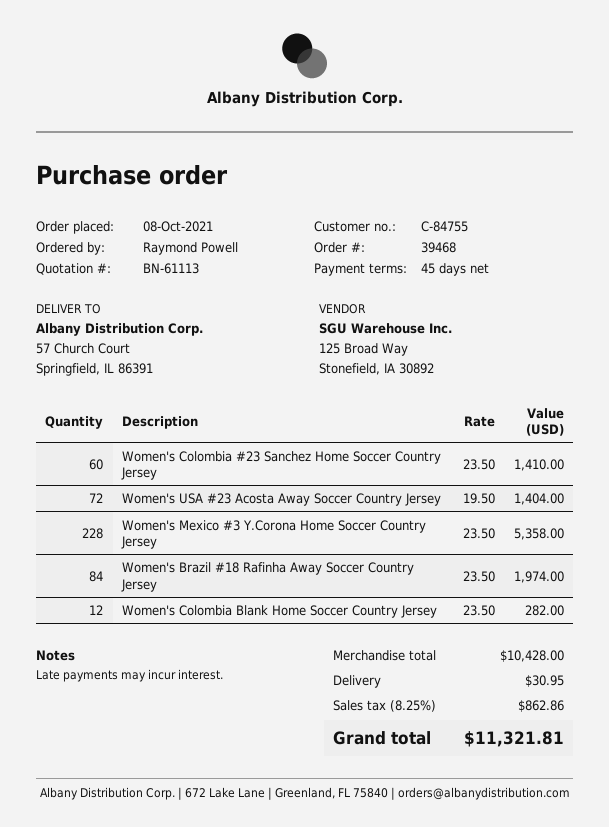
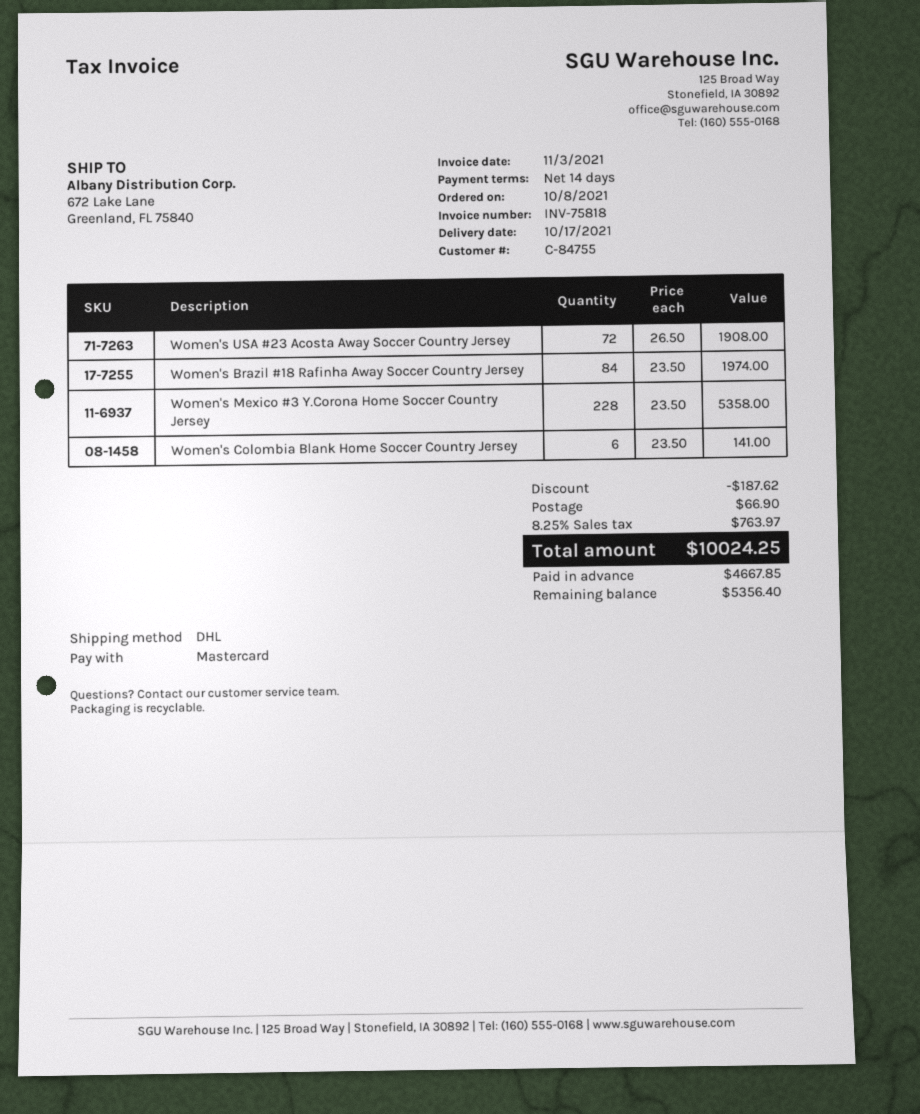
payment terms: 45 days -> 14 days
ship to: 57 Church Court, Springfield, IL 86391 -> 672 Lake Lane, Greenland, FL 75840
Women's Colombia #23 Sanchez Home Soccer Country Jersey: 60 x 23.50 = 1410.00 -> none
Women's USA #23 Acosta Away Soccer Country Jersey: 72 x 19.50 = 1404.00 -> 72 x 26.50 = 1908.00
Women's Colombia Blank Home Soccer Country Jersey: 12 x 23.50 = 282.00 -> 6 x 23.50 = 141.00
discount: none -> 187.62
shipping: 30.95 -> 66.90
tax: 8.25% = 862.86 -> 8.25% = 763.97
total: 11321.81 -> 10024.25

